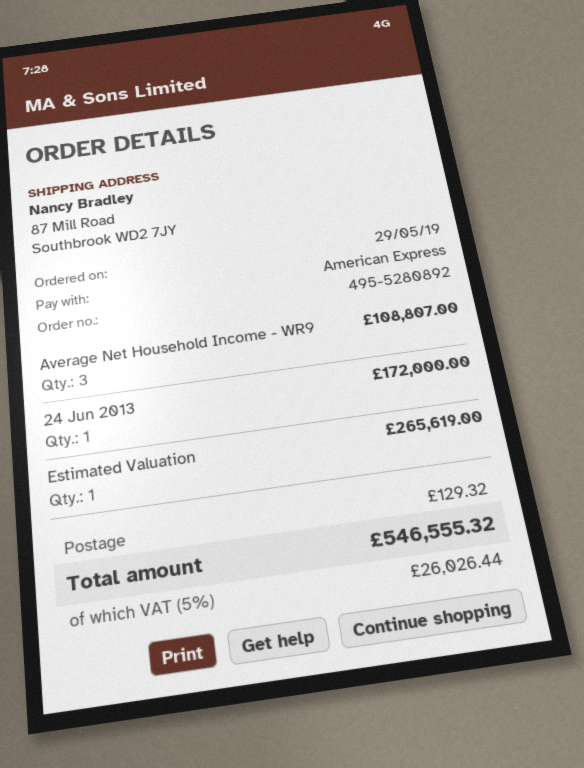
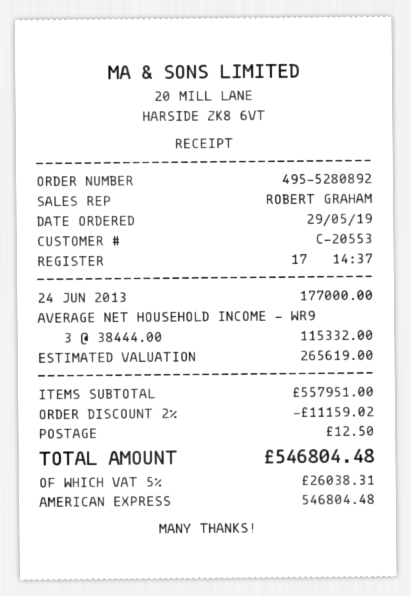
Average Net Household Income - WR9: 3 for 108807.00 -> 3 for 115332.00
24 Jun 2013: 1 for 172000.00 -> 1 for 177000.00
discount: none -> 2% = 11159.02
shipping: 129.32 -> 12.50
tax: 5% = 26026.44 -> 5% = 26038.31
total: 546555.32 -> 546804.48

